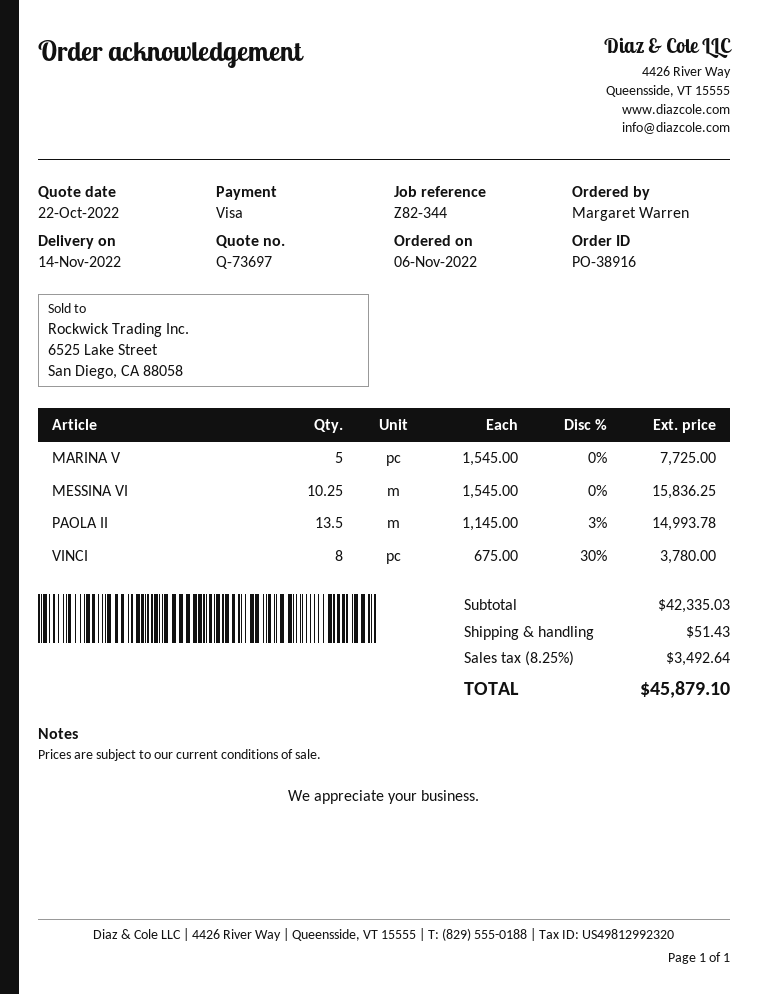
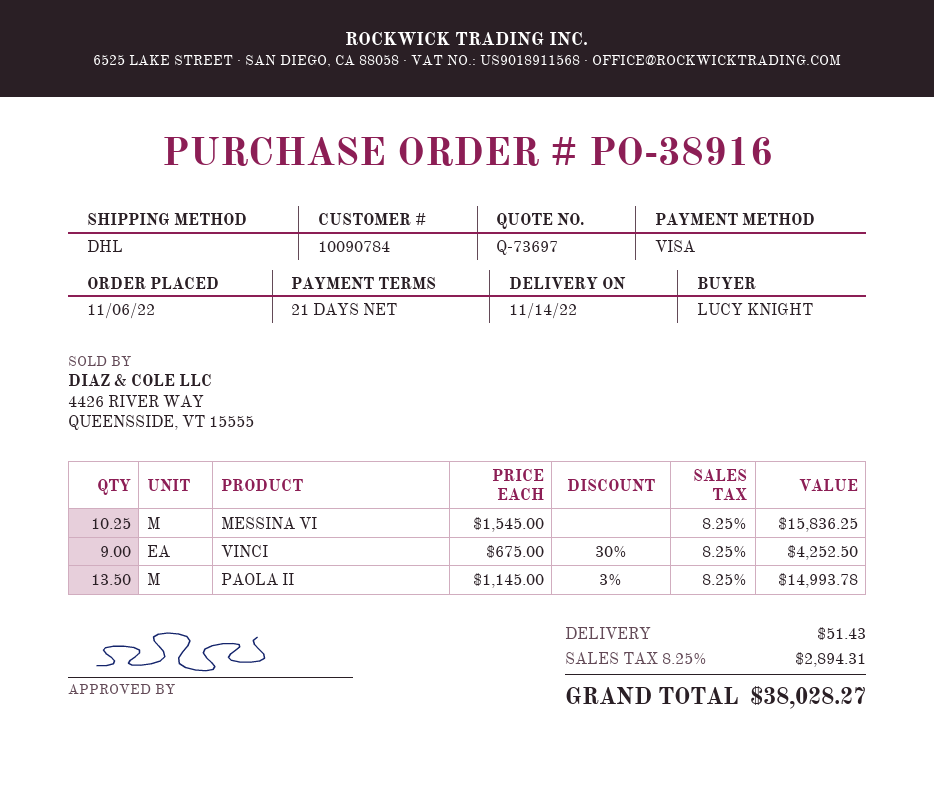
ordered by: Margaret Warren -> LUCY KNIGHT
MARINA V: 5 x 1545.00 = 7725.00 -> none
VINCI: 8 x 675.00 - 30% = 3780.00 -> 9 x 675.00 - 30% = 4252.50
tax: 8.25% = 3492.64 -> 8.25% = 2894.31
total: 45879.10 -> 38028.27

